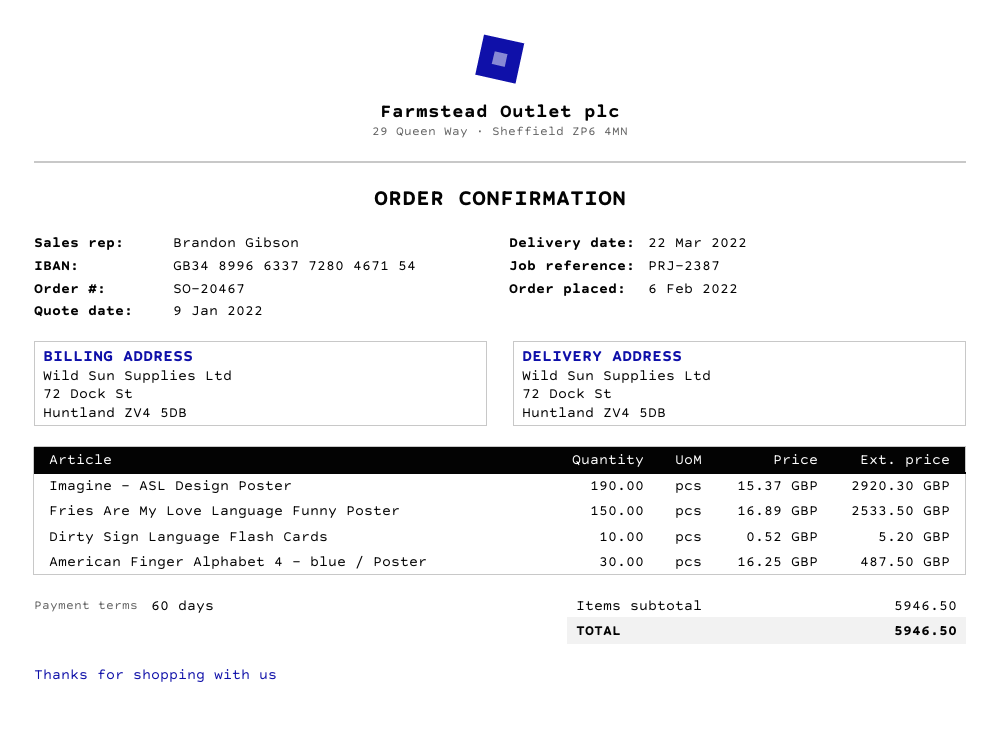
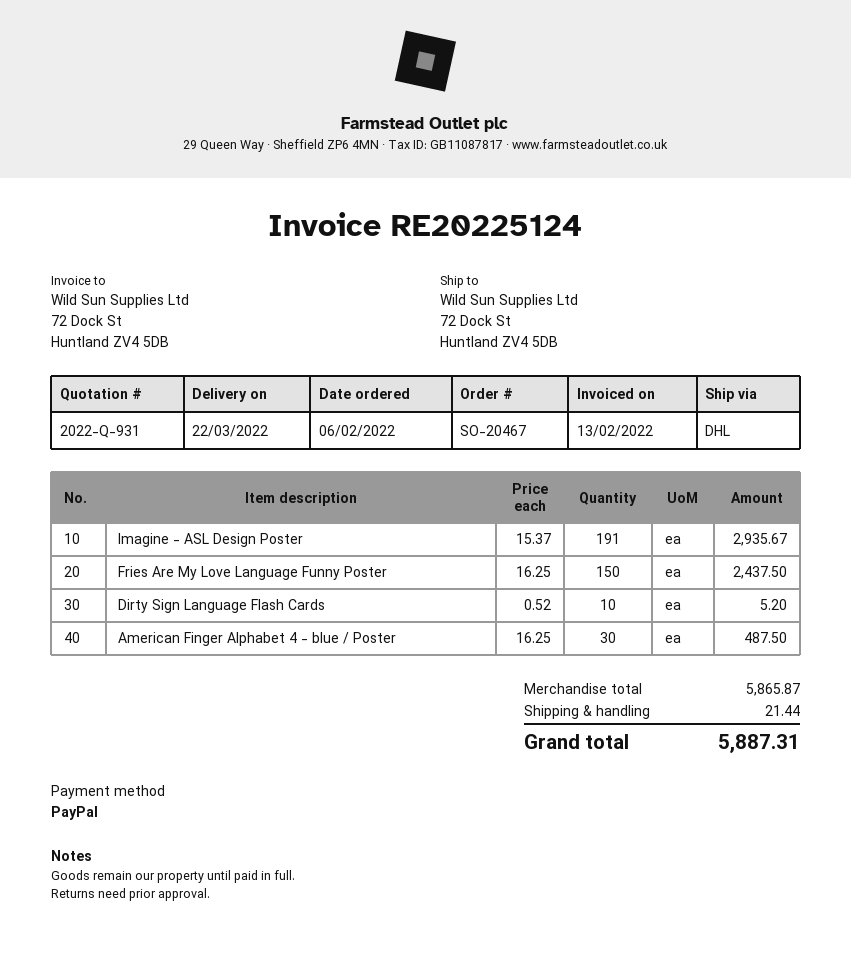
Imagine - ASL Design Poster: 190 x 15.37 = 2920.30 -> 191 x 15.37 = 2935.67
Fries Are My Love Language Funny Poster: 150 x 16.89 = 2533.50 -> 150 x 16.25 = 2437.50
subtotal: 5946.50 -> 5865.87
shipping: none -> 21.44
total: 5946.50 -> 5887.31

